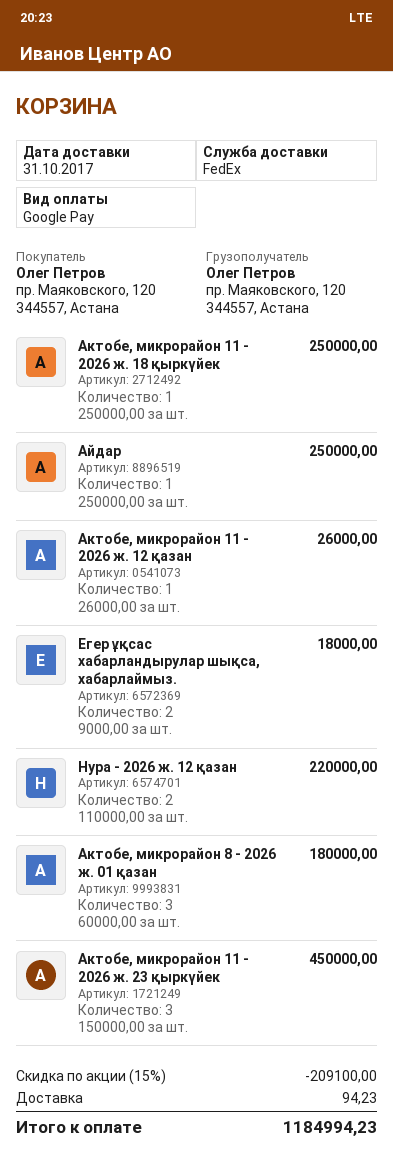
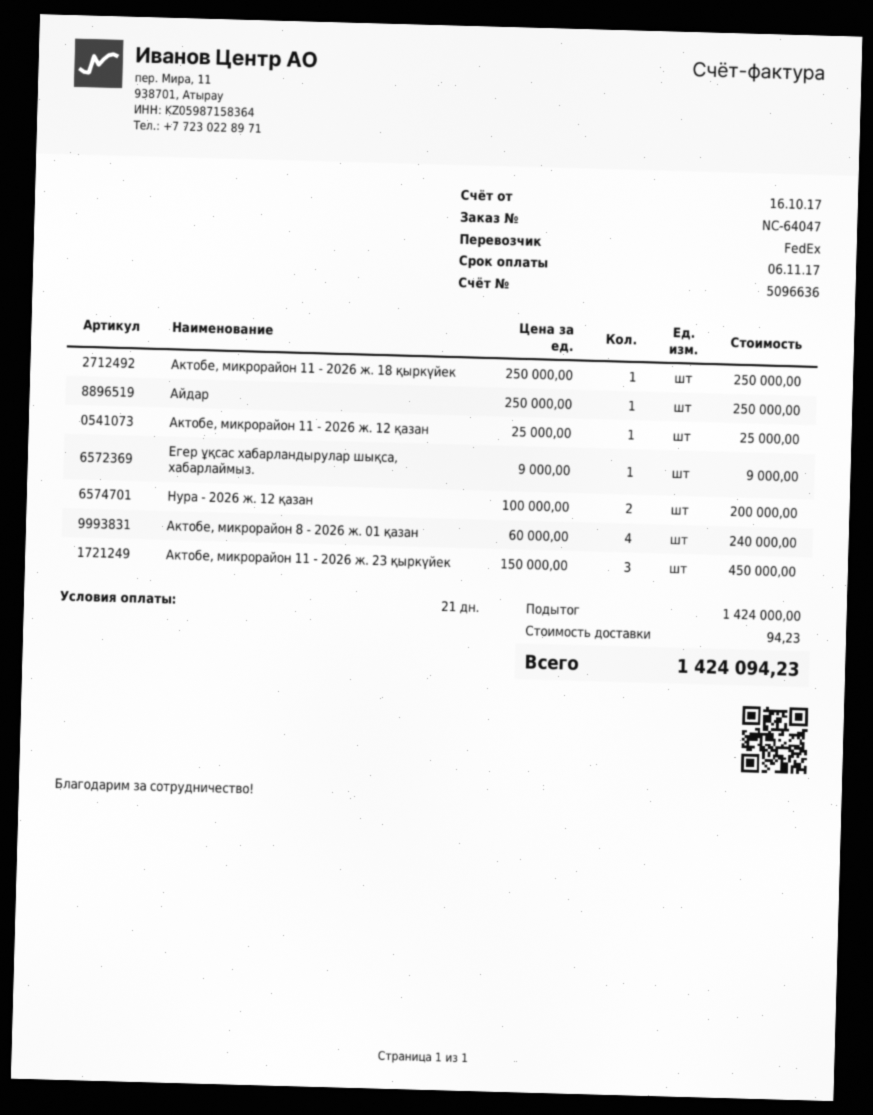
Актобе, микрорайон 11 - 2026 ж. 12 қазан: 1 x 26000.00 = 26000.00 -> 1 x 25000.00 = 25000.00
Егер ұқсас хабарландырулар шықса, хабарлаймыз.: 2 x 9000.00 = 18000.00 -> 1 x 9000.00 = 9000.00
Нура - 2026 ж. 12 қазан: 2 x 110000.00 = 220000.00 -> 2 x 100000.00 = 200000.00
Актобе, микрорайон 8 - 2026 ж. 01 қазан: 3 x 60000.00 = 180000.00 -> 4 x 60000.00 = 240000.00
discount: 15% = 209100.00 -> none
total: 1184994.23 -> 1424094.23

